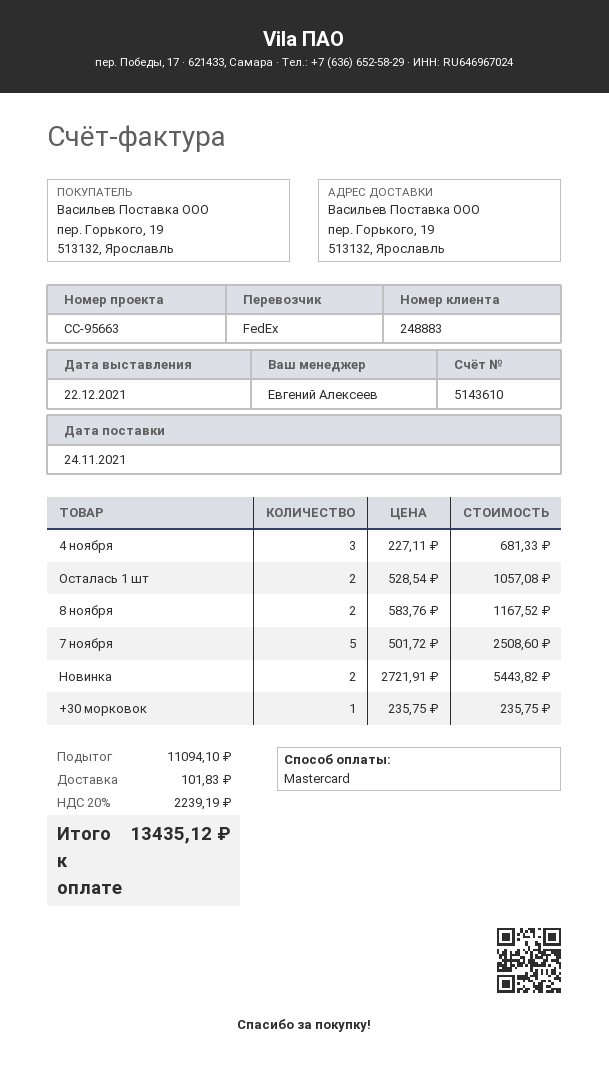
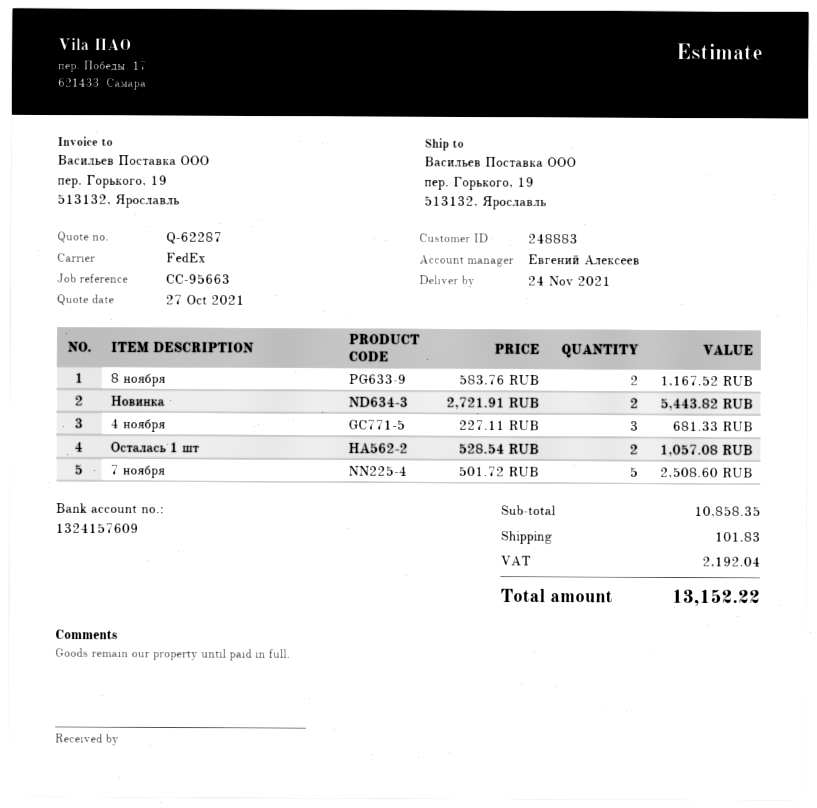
+30 морковок: 1 x 235.75 = 235.75 -> none
subtotal: 11094.10 -> 10858.35
tax: 2239.19 -> 2192.04
total: 13435.12 -> 13152.22

